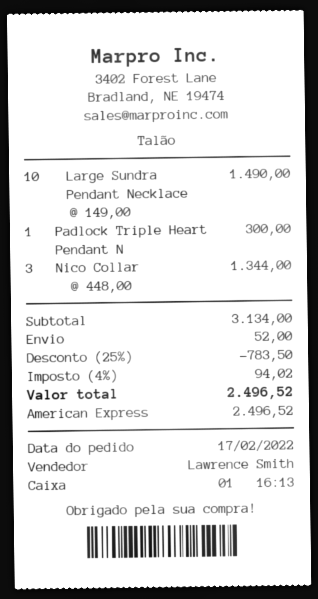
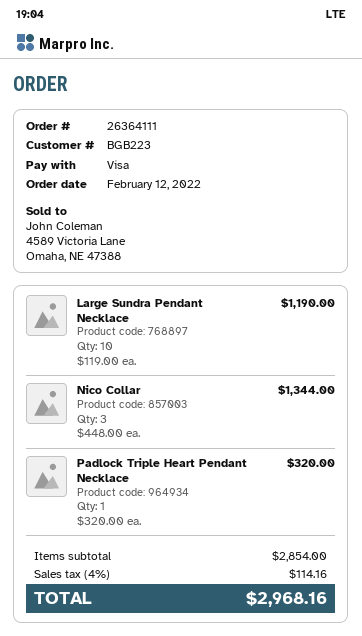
order date: 2022-02-17 -> 2022-02-12
payment method: American Express -> Visa
Large Sundra Pendant Necklace: 10 x 149.00 = 1490.00 -> 10 x 119.00 = 1190.00
Padlock Triple Heart Pendant N: 1 x 300.00 = 300.00 -> 1 x 320.00 = 320.00
subtotal: 3134.00 -> 2854.00
discount: 25% = 783.50 -> none
shipping: 52.00 -> none
tax: 4% = 94.02 -> 4% = 114.16
total: 2496.52 -> 2968.16

